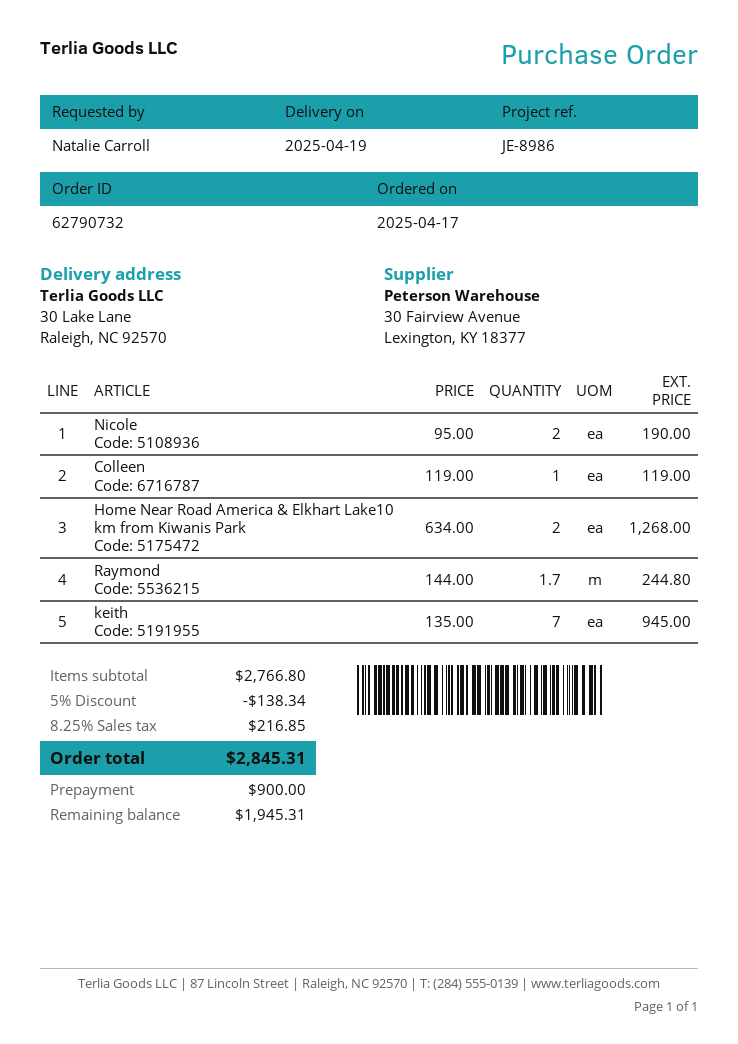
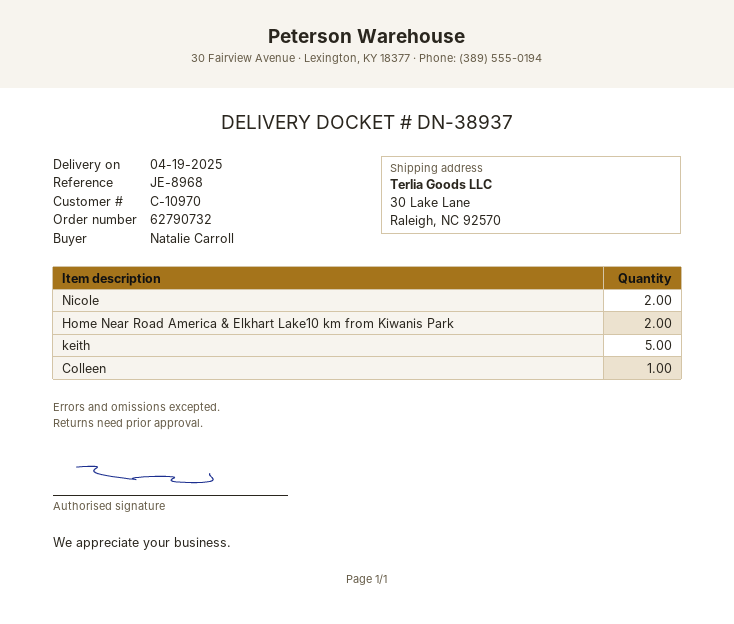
reference: JE-8986 -> JE-8968
Raymond: 1.7 -> none
keith: 7 -> 5

